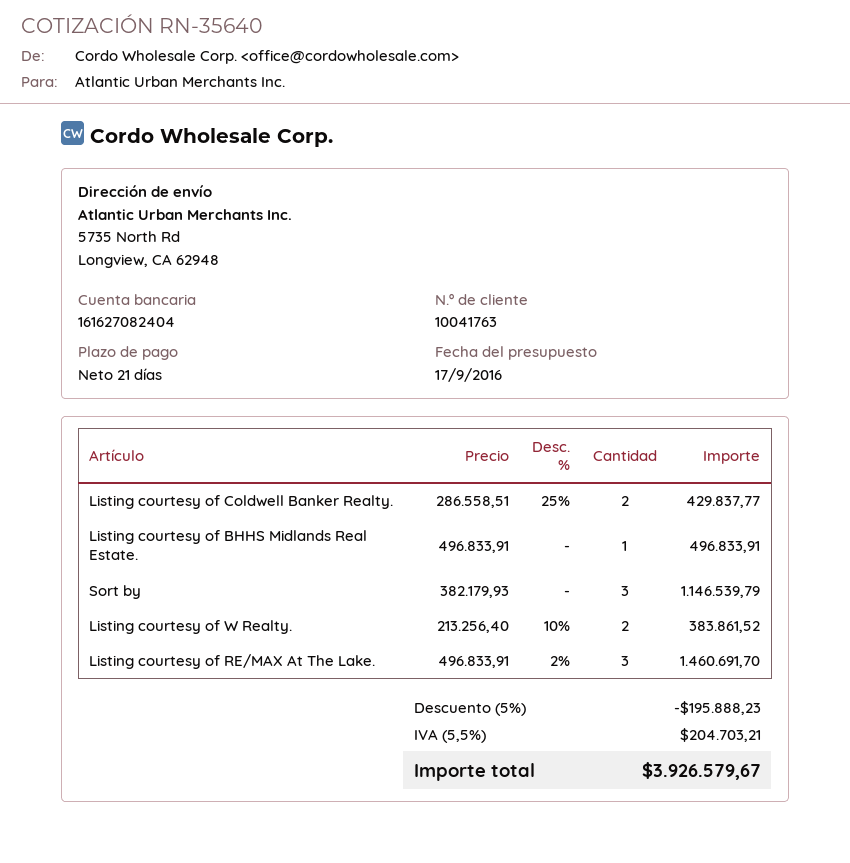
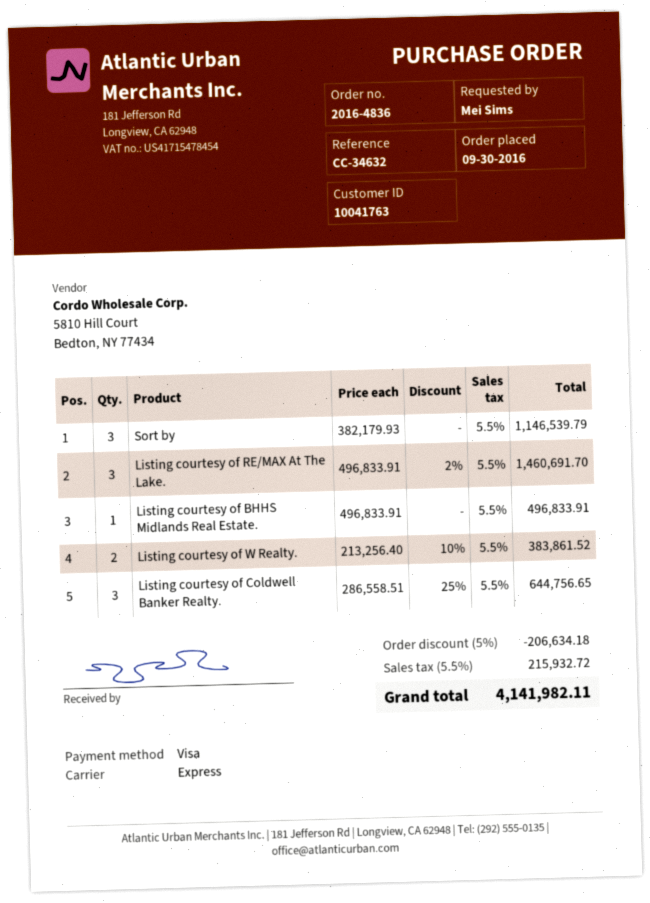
Listing courtesy of Coldwell Banker Realty.: 2 x 286558.51 - 25% = 429837.77 -> 3 x 286558.51 - 25% = 644756.65
discount: 5% = 195888.23 -> 5% = 206634.18
tax: 5.5% = 204703.21 -> 5.5% = 215932.72
total: 3926579.67 -> 4141982.11

